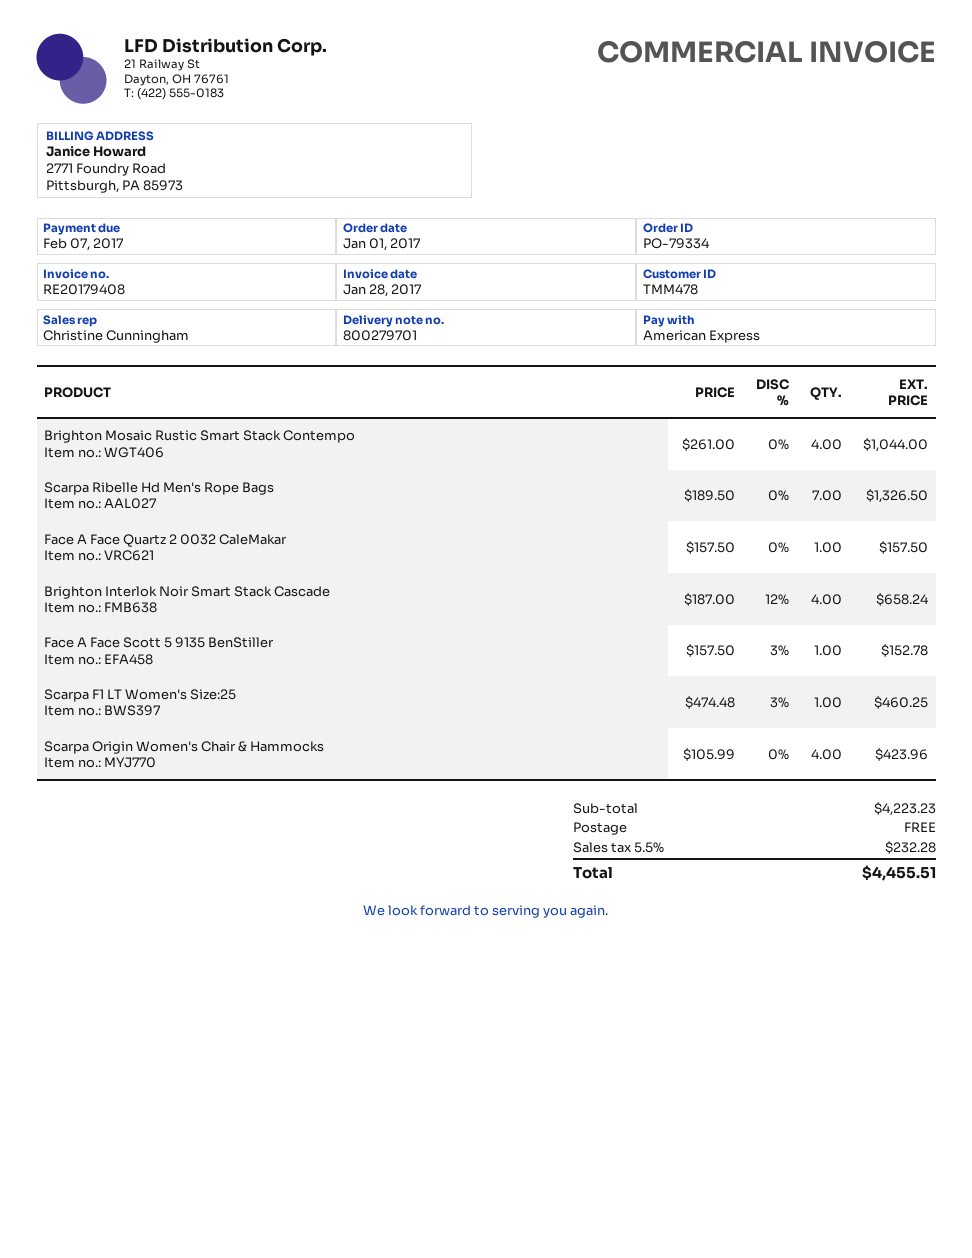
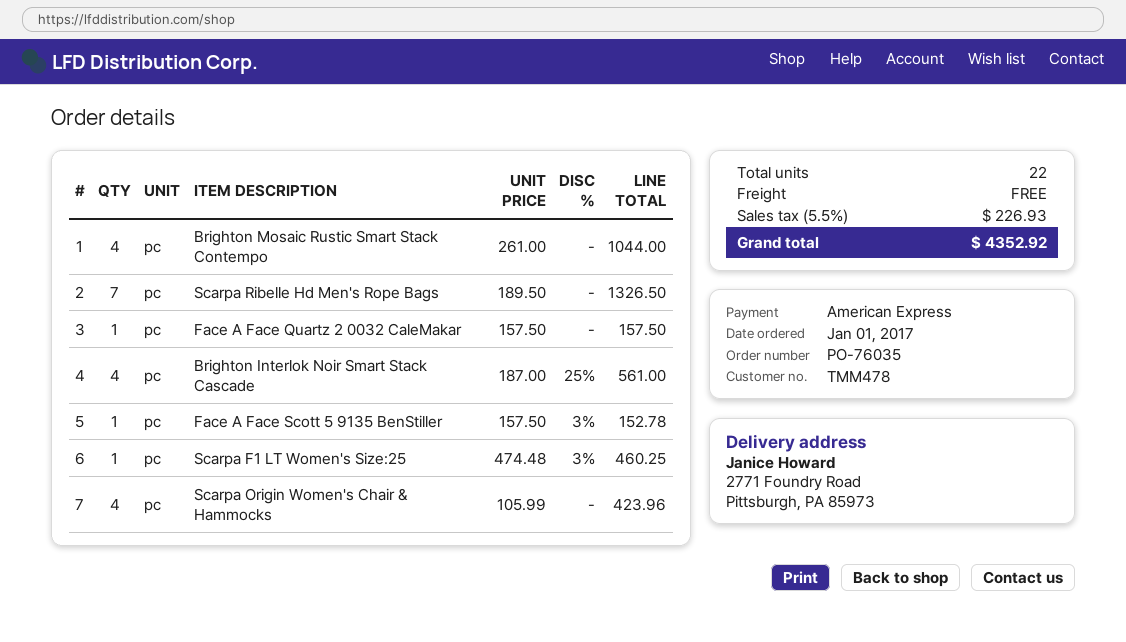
order number: PO-79334 -> PO-76035
Brighton Interlok Noir Smart Stack Cascade: 4 x 187.00 - 12% = 658.24 -> 4 x 187.00 - 25% = 561.00
tax: 5.5% = 232.28 -> 5.5% = 226.93
total: 4455.51 -> 4352.92

